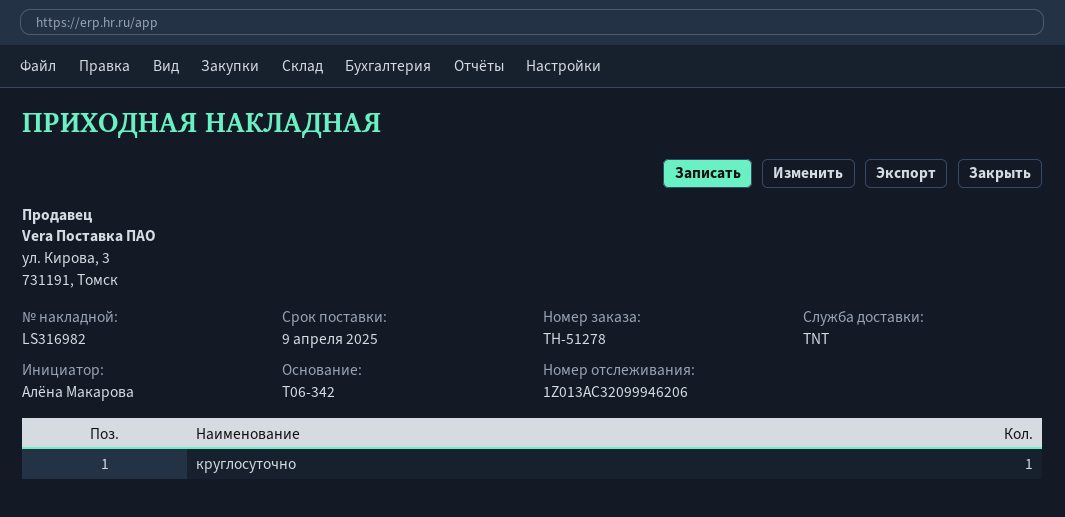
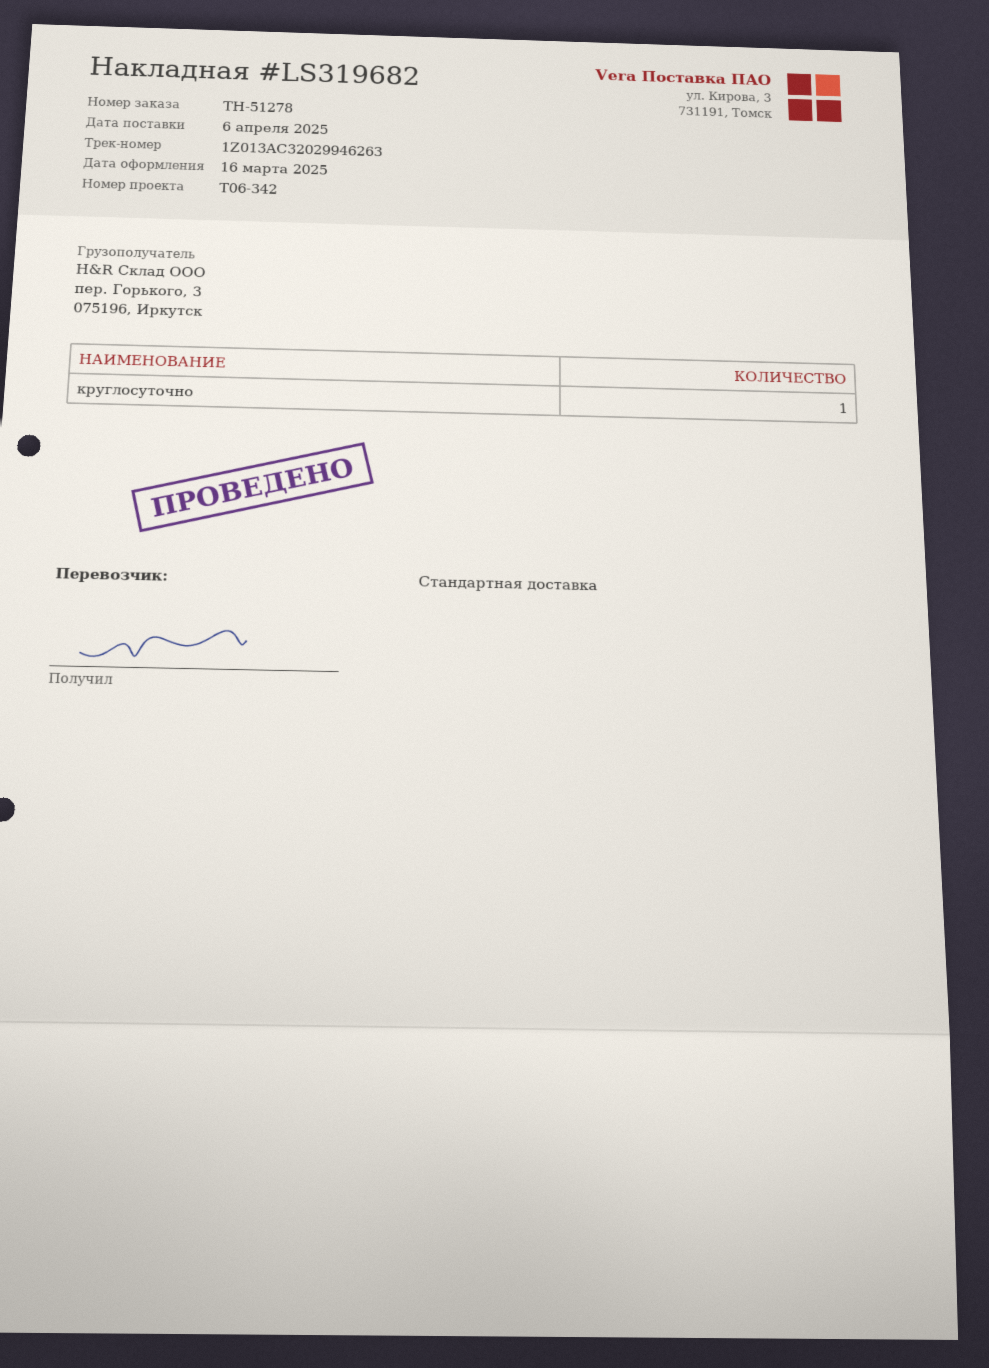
delivery note number: LS316982 -> LS319682
delivery date: 2025-04-09 -> 2025-04-06
shipping method: TNT -> standard
tracking number: 1Z013AC32099946206 -> 1Z013AC32029946263

